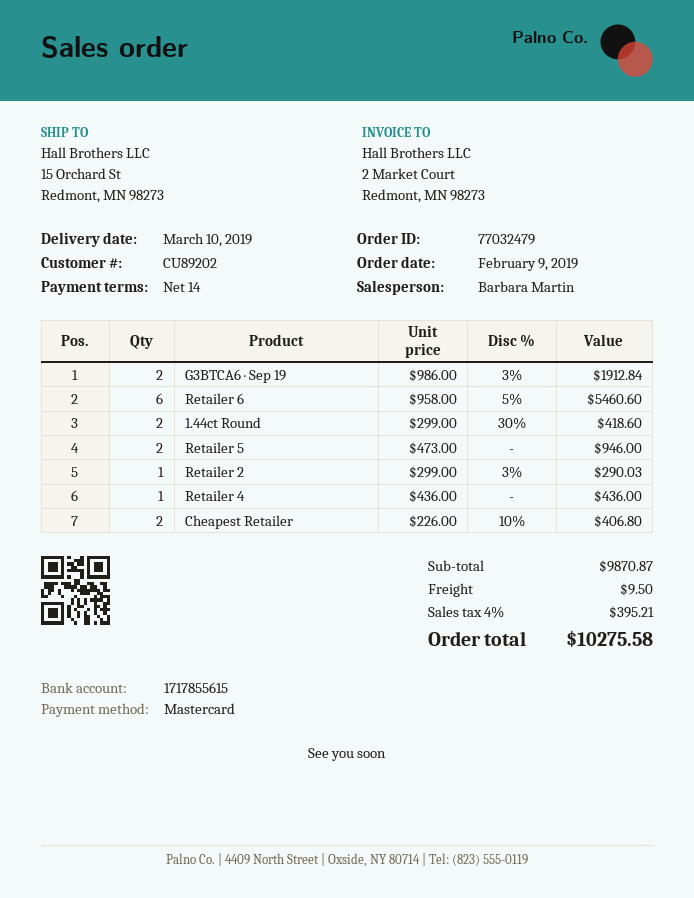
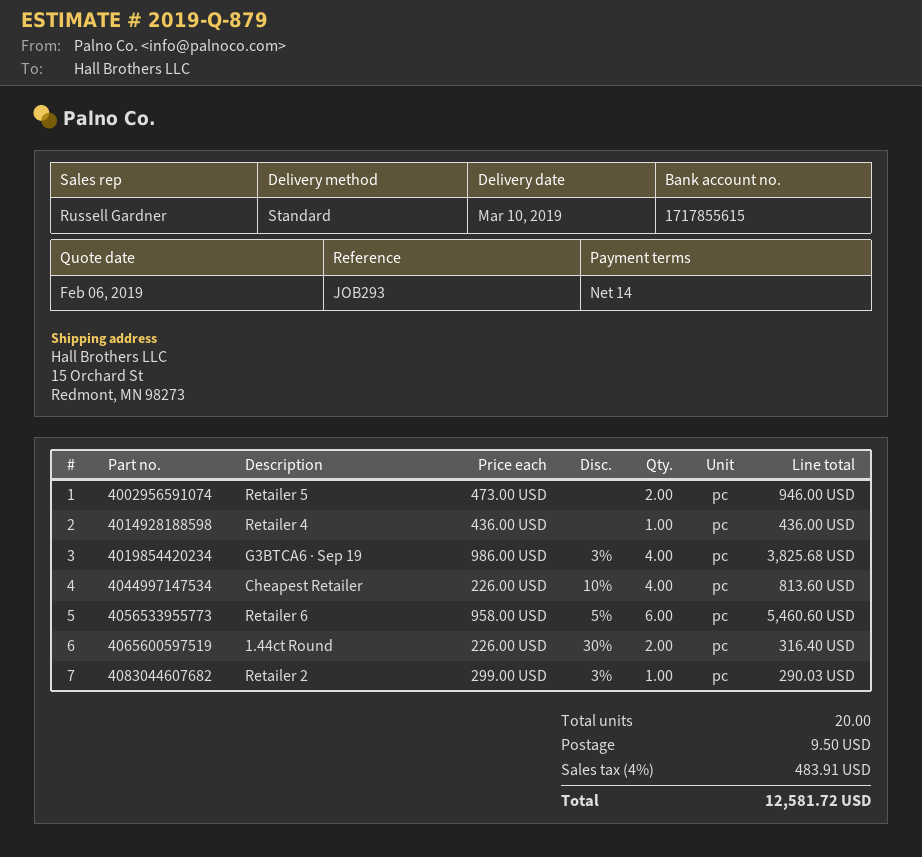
sales rep: Barbara Martin -> Russell Gardner
G3BTCA6 · Sep 19: 2 x 986.00 - 3% = 1912.84 -> 4 x 986.00 - 3% = 3825.68
1.44ct Round: 2 x 299.00 - 30% = 418.60 -> 2 x 226.00 - 30% = 316.40
Cheapest Retailer: 2 x 226.00 - 10% = 406.80 -> 4 x 226.00 - 10% = 813.60
tax: 4% = 395.21 -> 4% = 483.91
total: 10275.58 -> 12581.72

